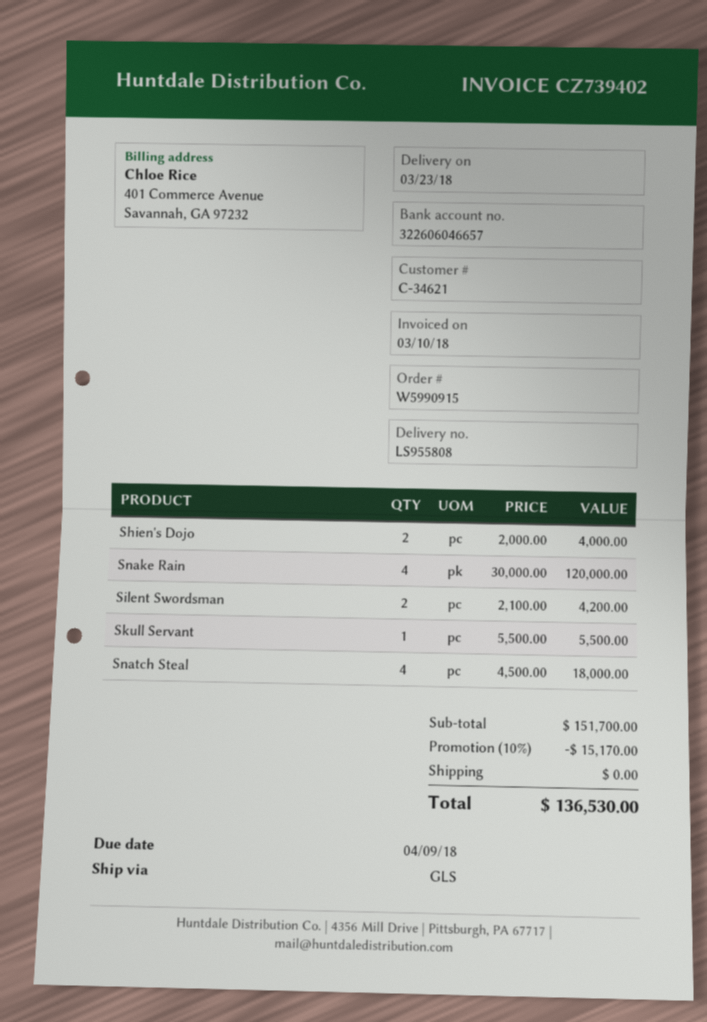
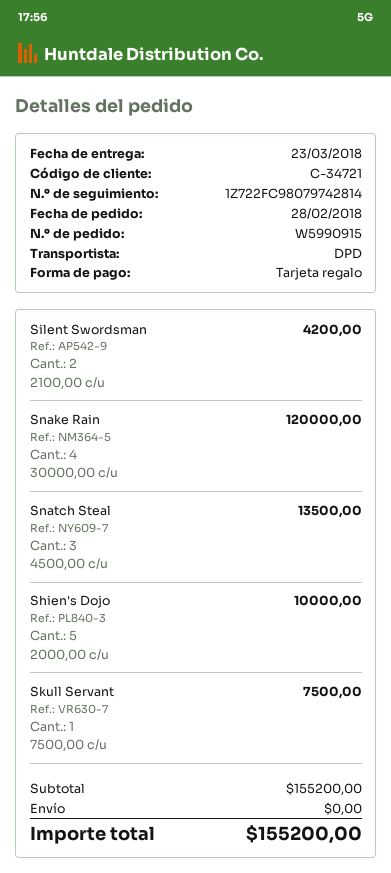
customer number: C-34621 -> C-34721
shipping method: GLS -> DPD
Shien's Dojo: 2 x 2000.00 = 4000.00 -> 5 x 2000.00 = 10000.00
Skull Servant: 1 x 5500.00 = 5500.00 -> 1 x 7500.00 = 7500.00
Snatch Steal: 4 x 4500.00 = 18000.00 -> 3 x 4500.00 = 13500.00
subtotal: 151700.00 -> 155200.00
discount: 10% = 15170.00 -> none
total: 136530.00 -> 155200.00

